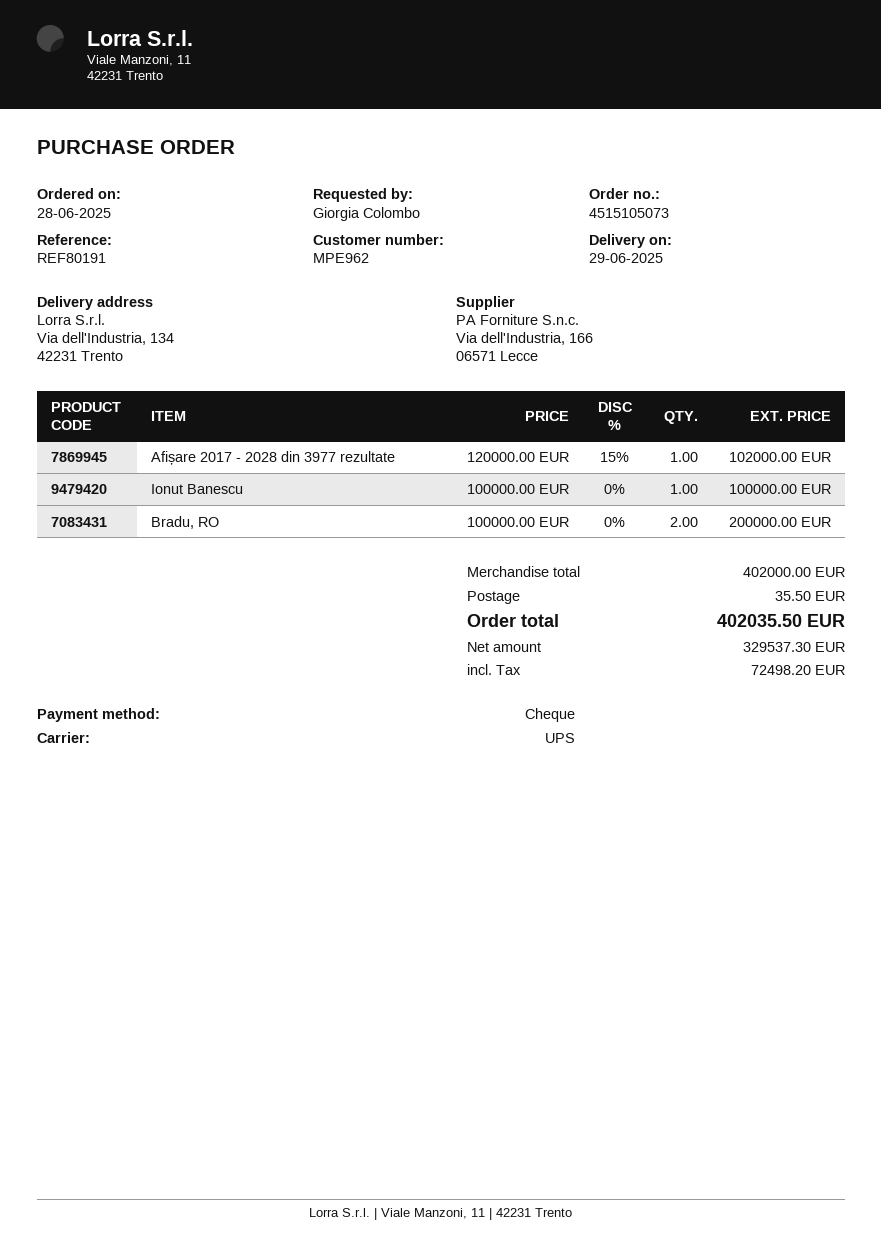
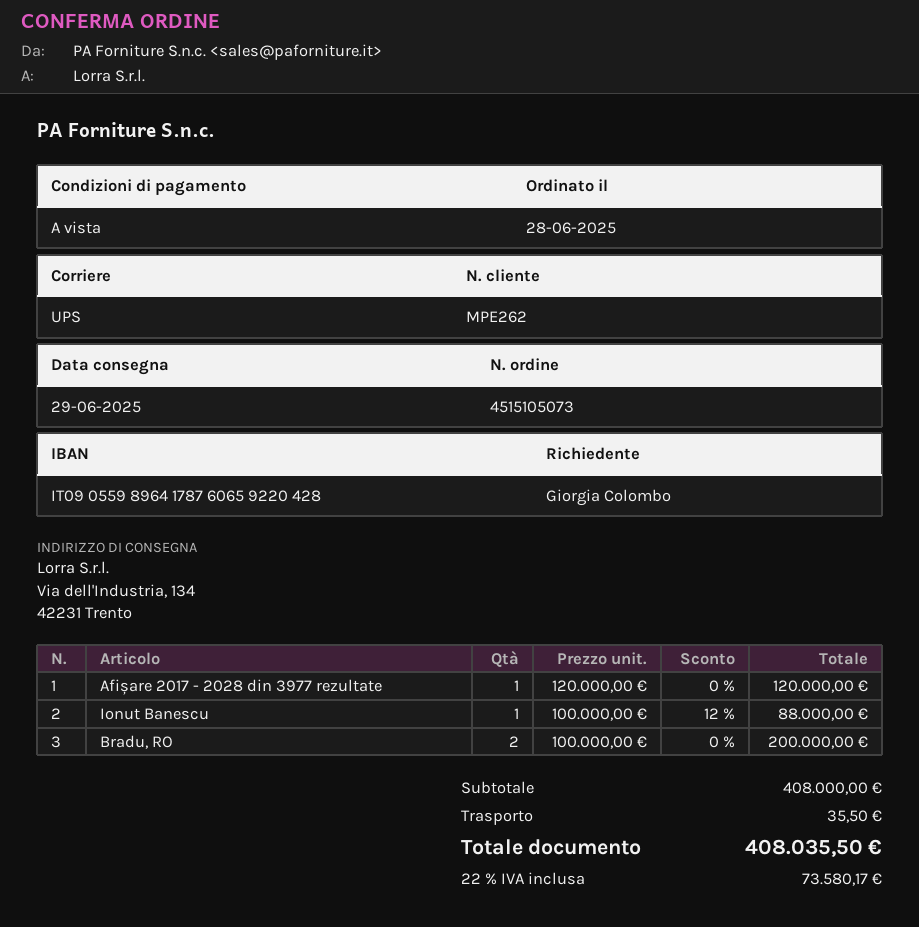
customer number: MPE962 -> MPE262
Afișare 2017 - 2028 din 3977 rezultate: 1 x 120000.00 - 15% = 102000.00 -> 1 x 120000.00 = 120000.00
Ionut Banescu: 1 x 100000.00 = 100000.00 -> 1 x 100000.00 - 12% = 88000.00
subtotal: 402000.00 -> 408000.00
tax: 72498.20 -> 73580.17
total: 402035.50 -> 408035.50

